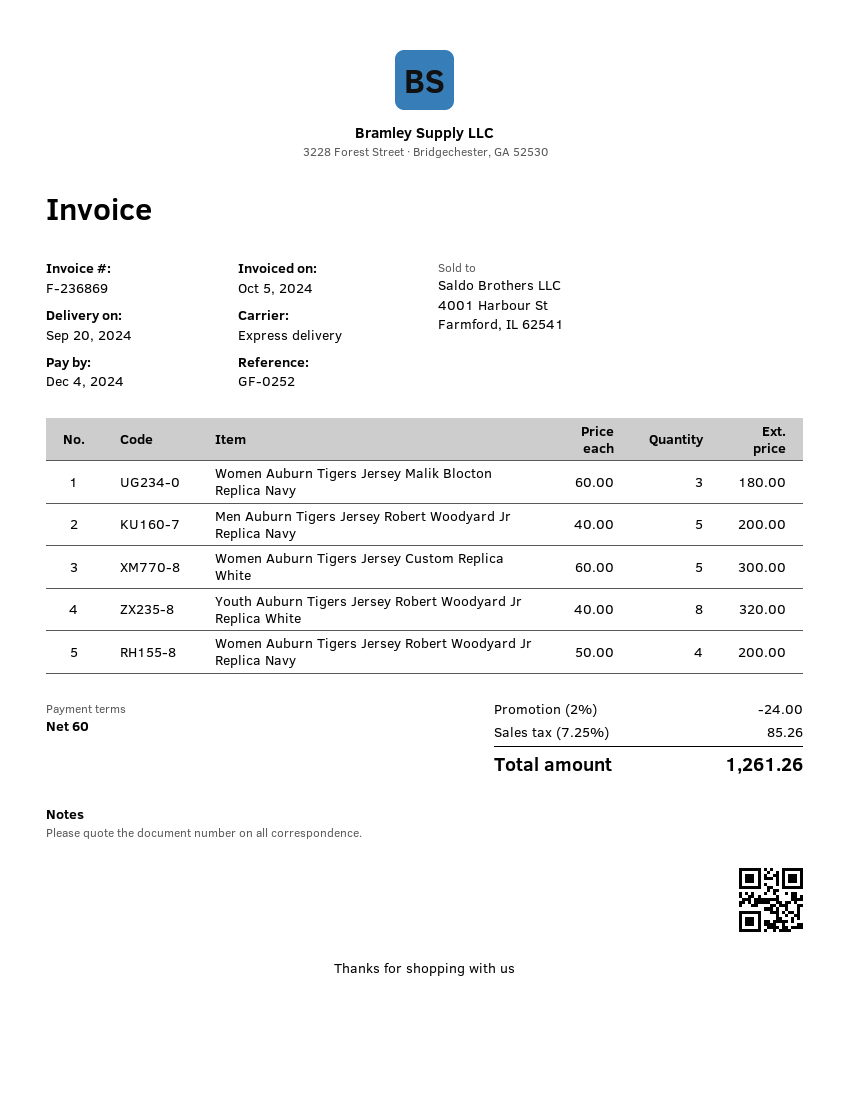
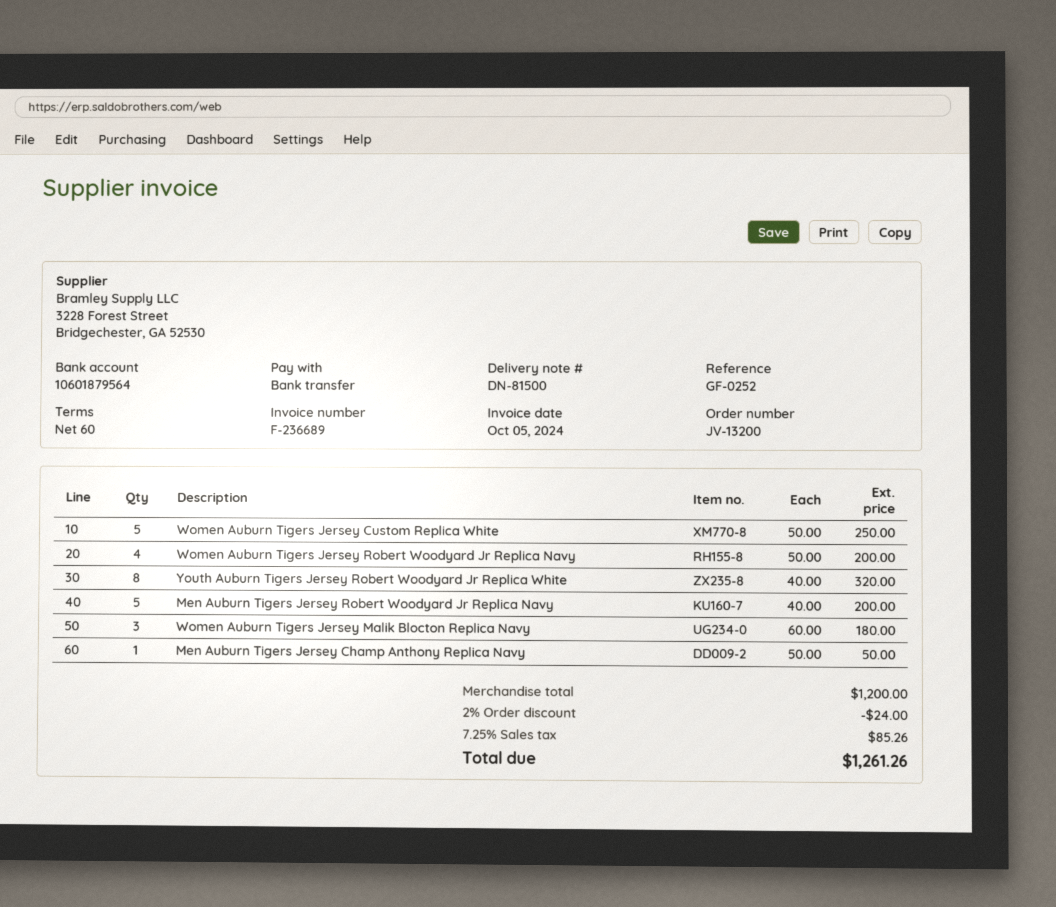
invoice number: F-236869 -> F-236689
Women Auburn Tigers Jersey Custom Replica White: 5 x 60.00 = 300.00 -> 5 x 50.00 = 250.00
Men Auburn Tigers Jersey Champ Anthony Replica Navy: none -> 1 x 50.00 = 50.00

